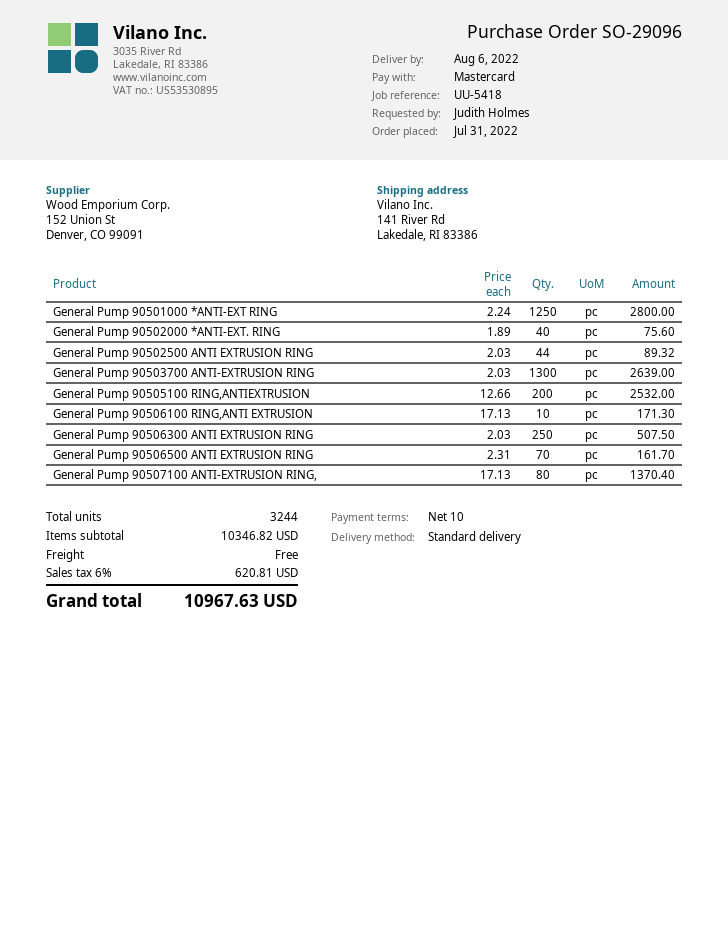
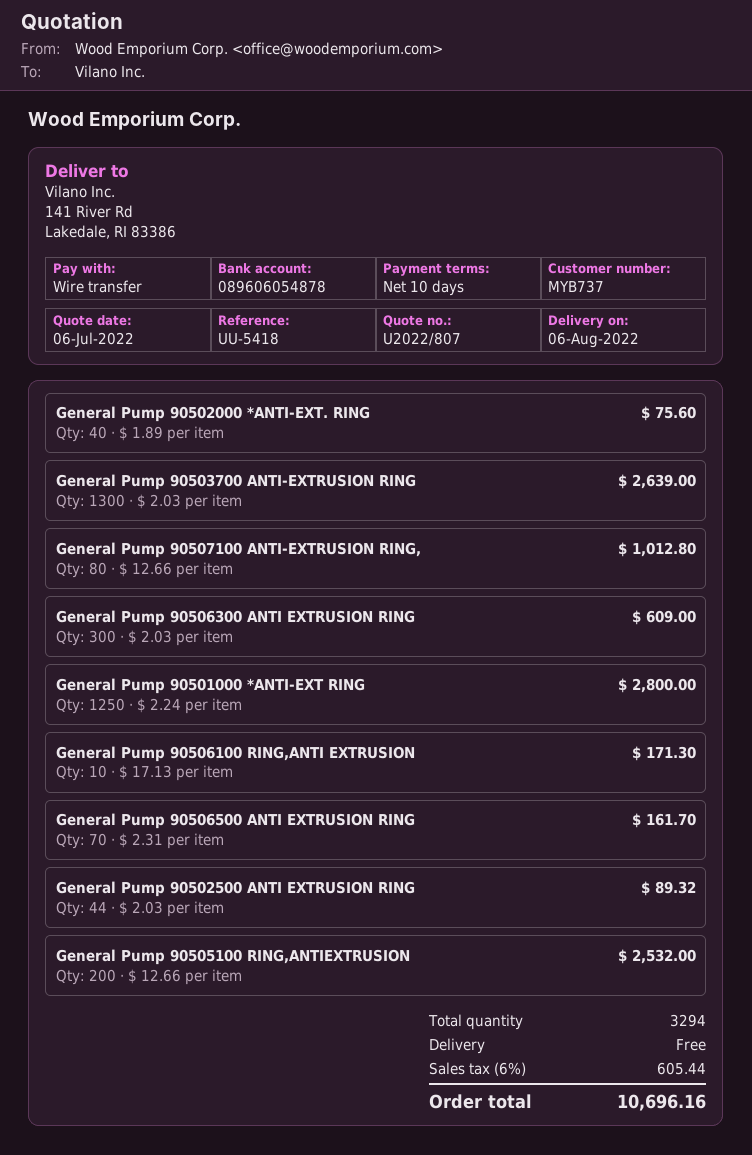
payment method: Mastercard -> bank transfer
General Pump 90506300 ANTI EXTRUSION RING: 250 x 2.03 = 507.50 -> 300 x 2.03 = 609.00
General Pump 90507100 ANTI-EXTRUSION RING,: 80 x 17.13 = 1370.40 -> 80 x 12.66 = 1012.80
total quantity: 3244 -> 3294
tax: 6% = 620.81 -> 6% = 605.44
total: 10967.63 -> 10696.16

